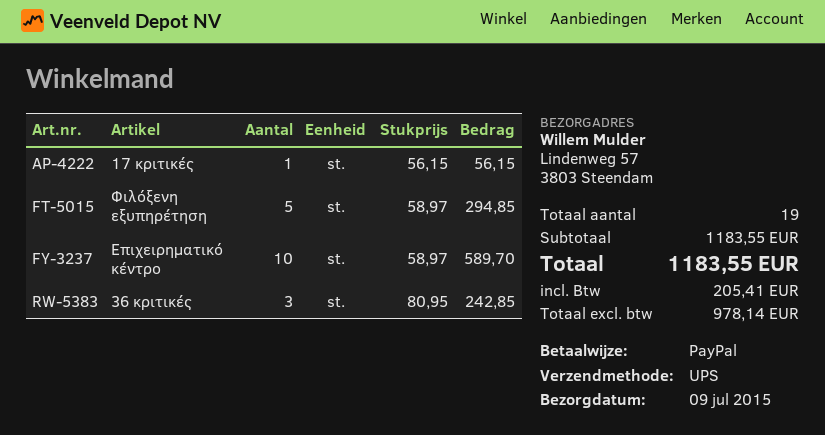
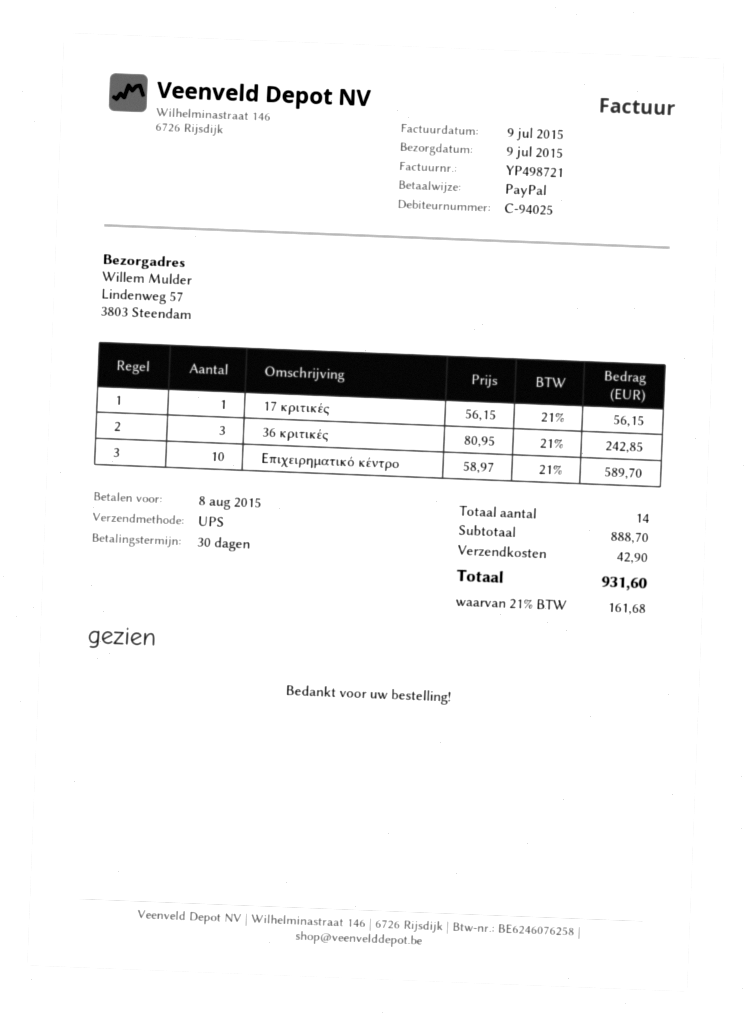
Φιλόξενη εξυπηρέτηση: 5 x 58.97 = 294.85 -> none
total quantity: 19 -> 14
subtotal: 1183.55 -> 888.70
shipping: none -> 42.90
tax: 205.41 -> 161.68
total: 1183.55 -> 931.60

